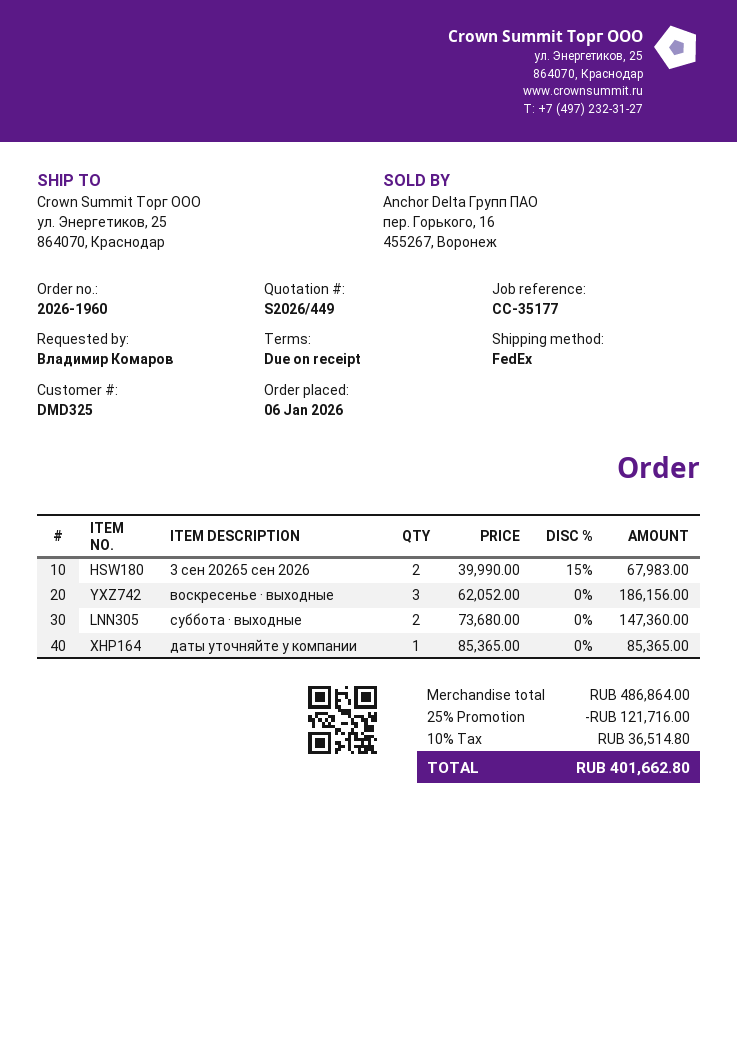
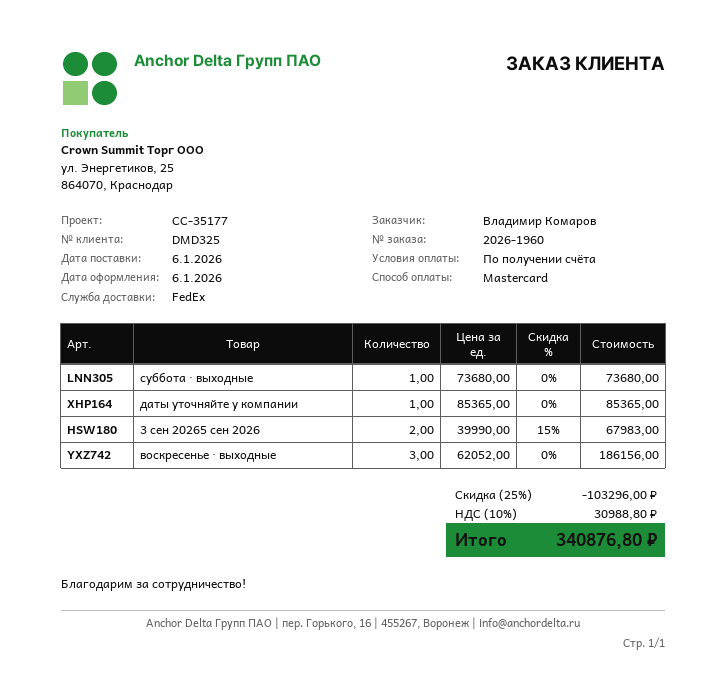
суббота · выходные: 2 x 73680.00 = 147360.00 -> 1 x 73680.00 = 73680.00
discount: 25% = 121716.00 -> 25% = 103296.00
tax: 10% = 36514.80 -> 10% = 30988.80
total: 401662.80 -> 340876.80

